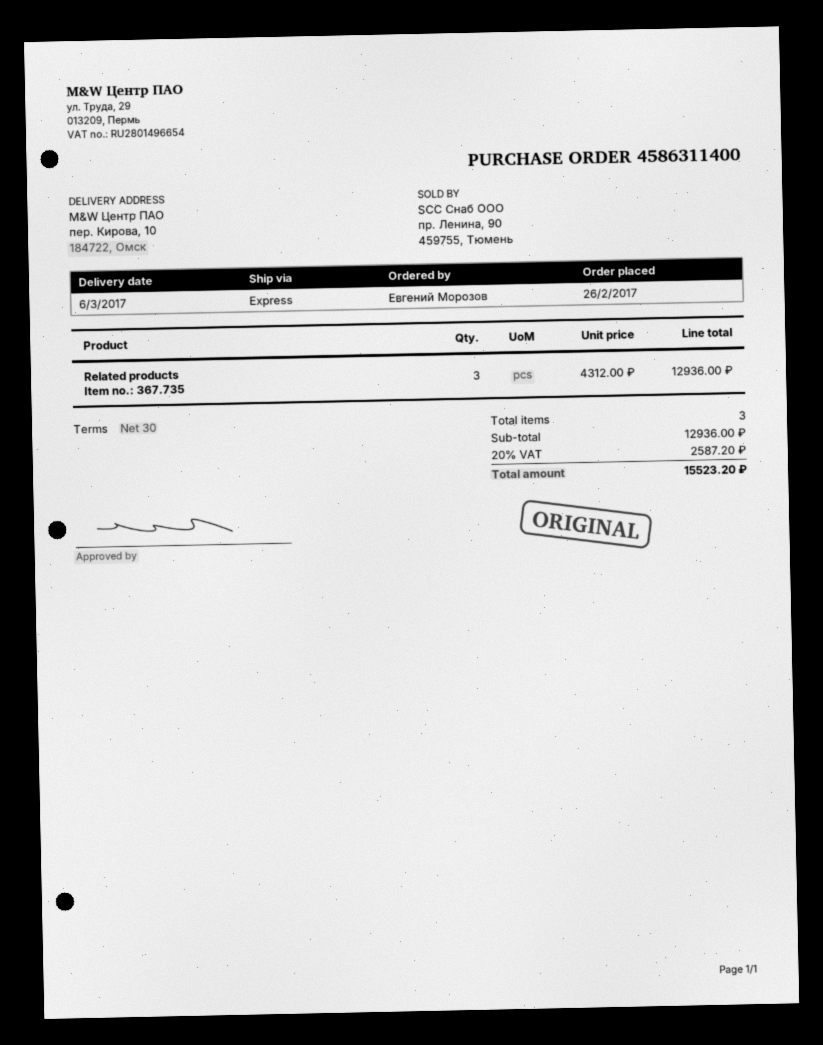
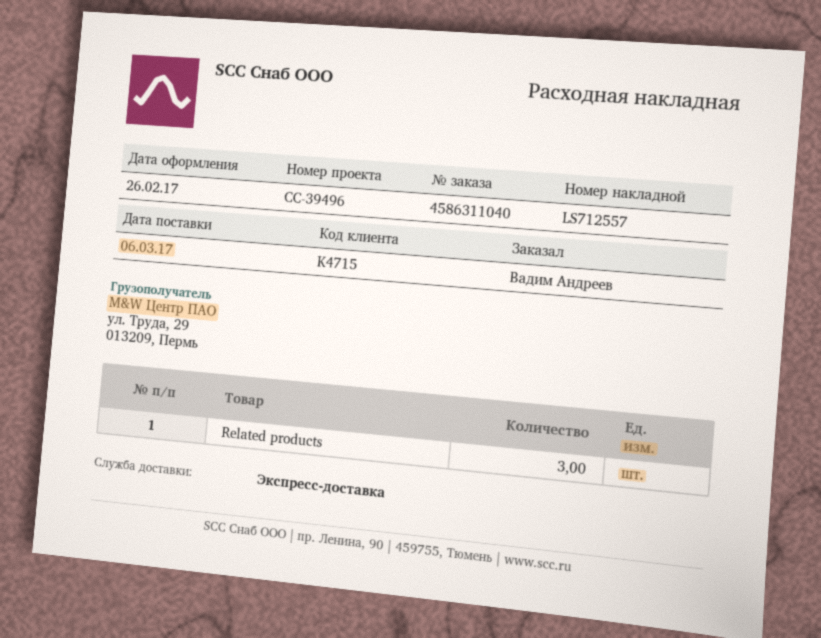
order number: 4586311400 -> 4586311040
ordered by: Евгений Морозов -> Вадим Андреев
ship to: пер. Кирова, 10, 184722, Омск -> ул. Труда, 29, 013209, Пермь

